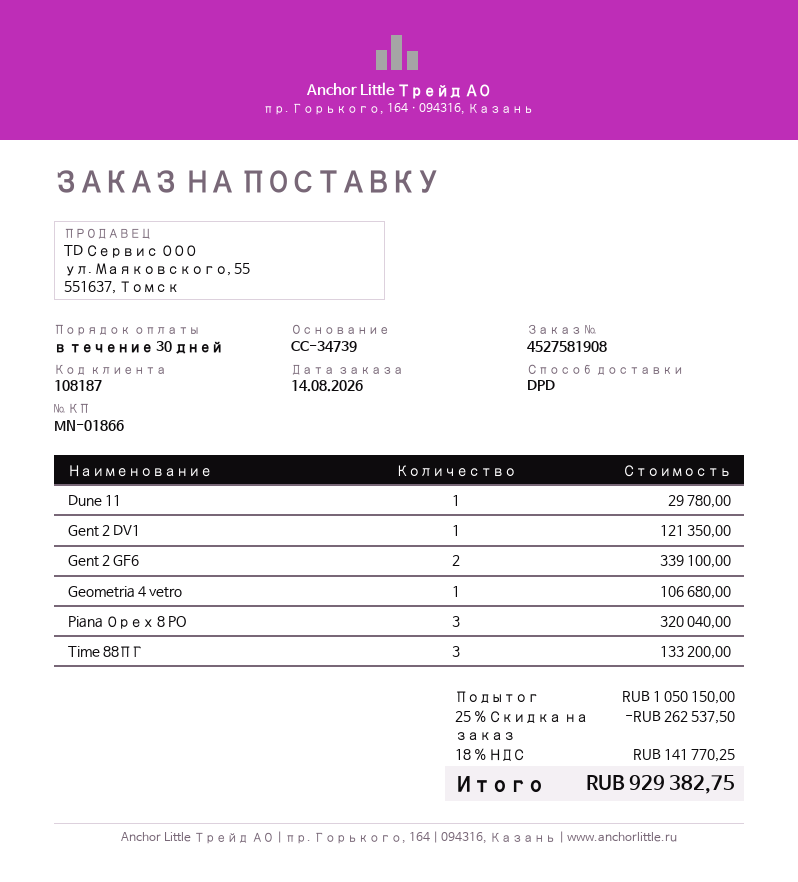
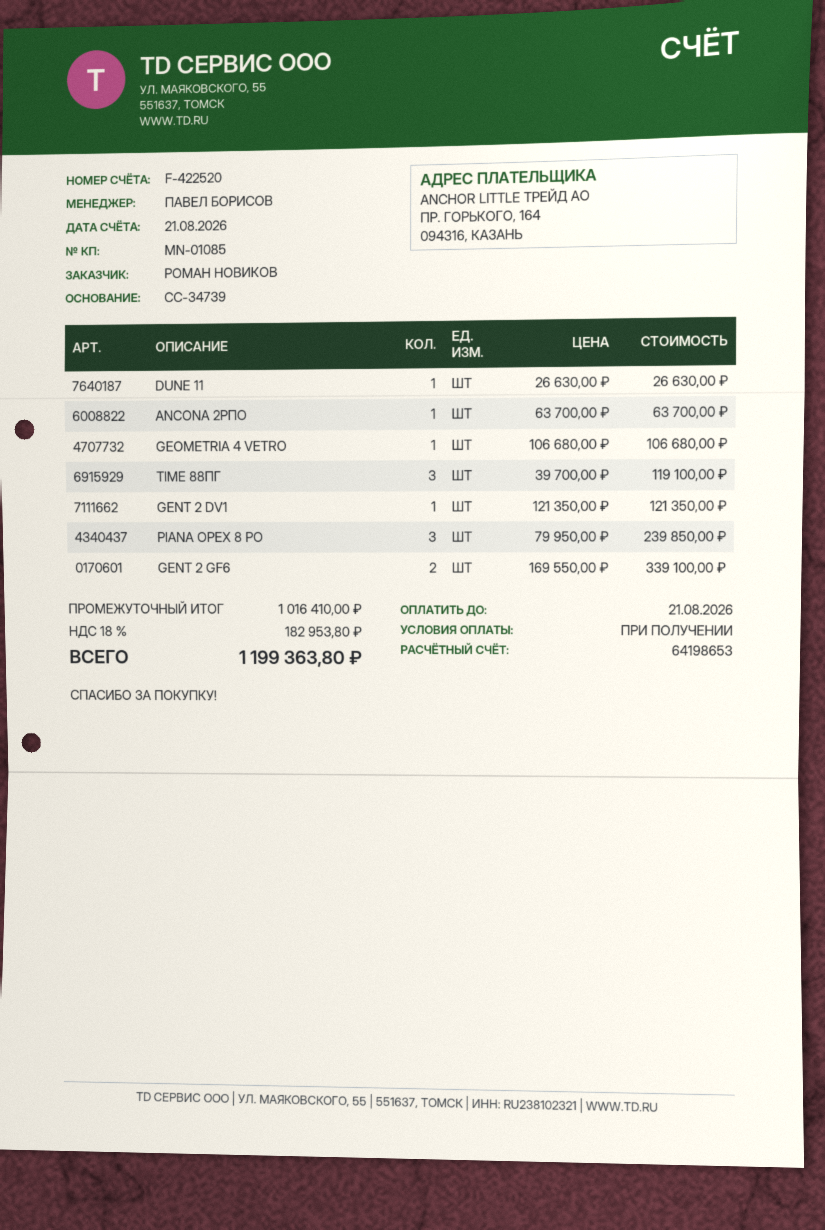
quote number: MN-01866 -> MN-01085
payment terms: 30 days -> on receipt
Dune 11: 1 for 29780.00 -> 1 for 26630.00
Piana Орех 8 PO: 3 for 320040.00 -> 3 for 239850.00
Time 88ПГ: 3 for 133200.00 -> 3 for 119100.00
ANCONA 2РПО: none -> 1 for 63700.00
subtotal: 1050150.00 -> 1016410.00
discount: 25% = 262537.50 -> none
tax: 18% = 141770.25 -> 18% = 182953.80
total: 929382.75 -> 1199363.80

